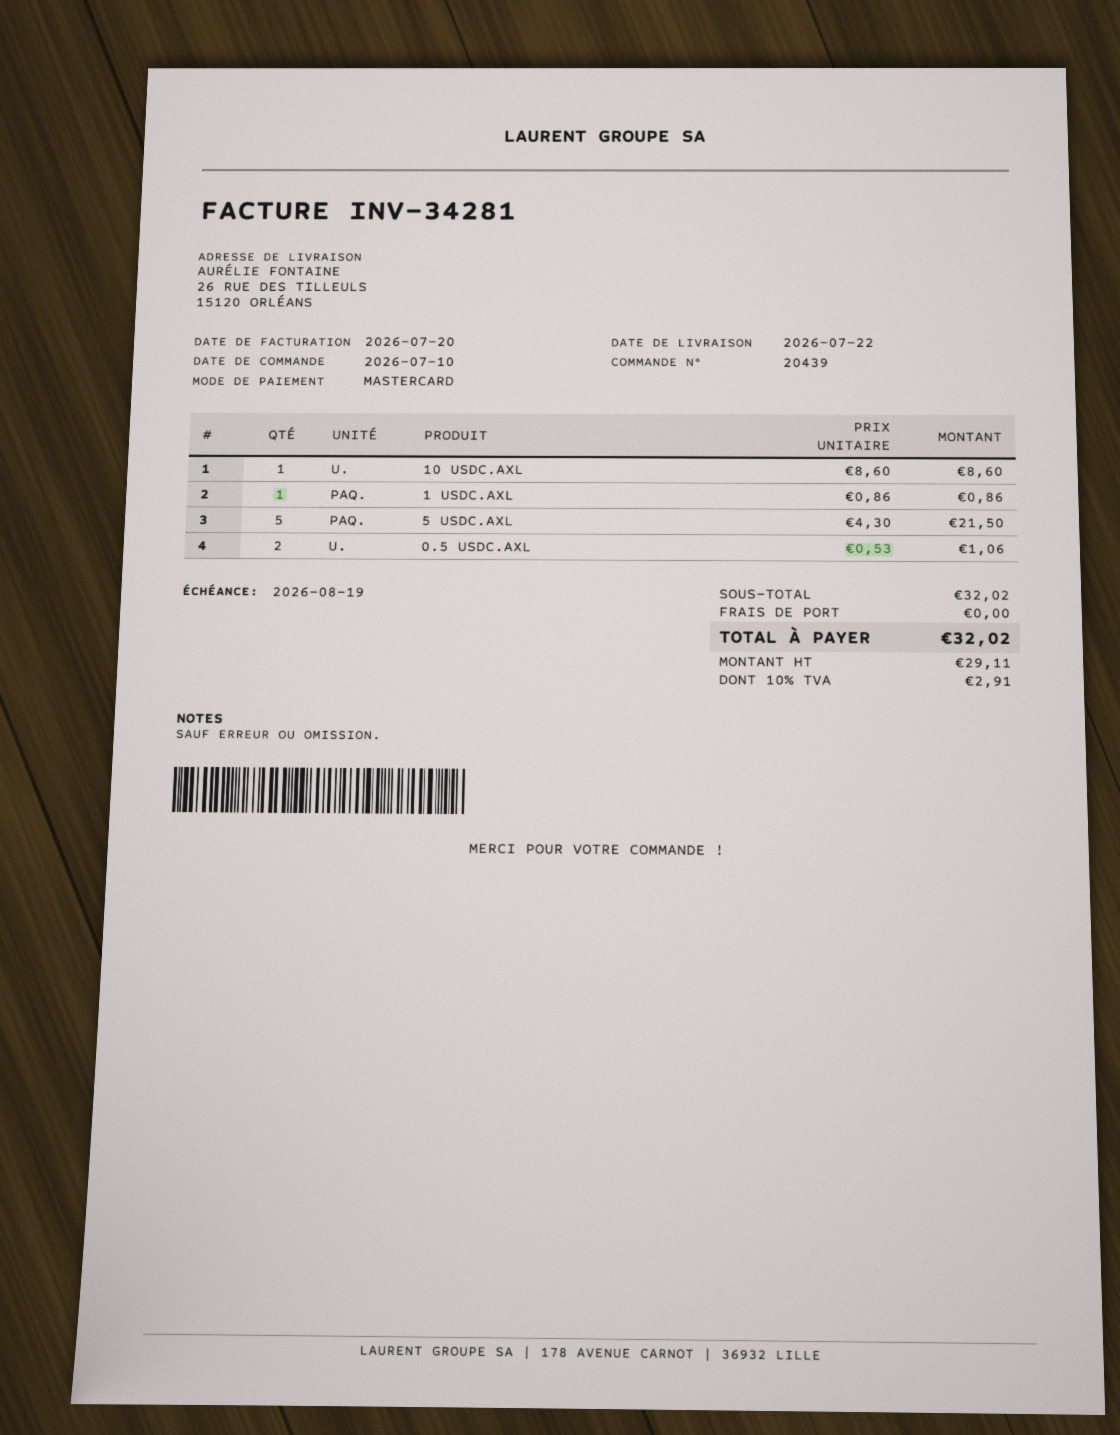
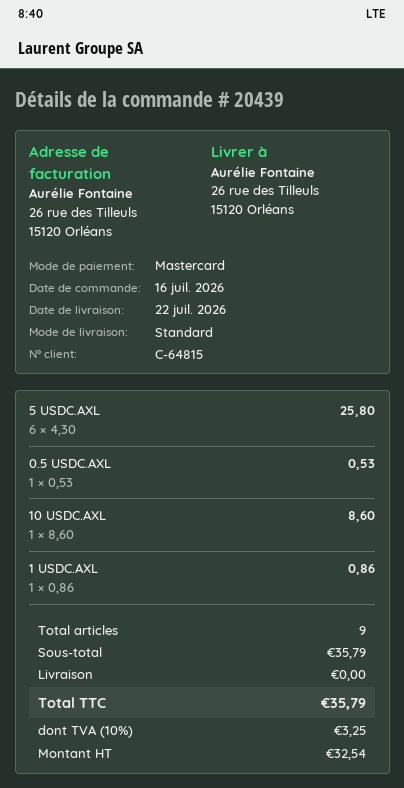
order date: 2026-07-10 -> 2026-07-16
5 USDC.AXL: 5 x 4.30 = 21.50 -> 6 x 4.30 = 25.80
0.5 USDC.AXL: 2 x 0.53 = 1.06 -> 1 x 0.53 = 0.53
subtotal: 32.02 -> 35.79
net: 29.11 -> 32.54
tax: 10% = 2.91 -> 10% = 3.25
total: 32.02 -> 35.79

